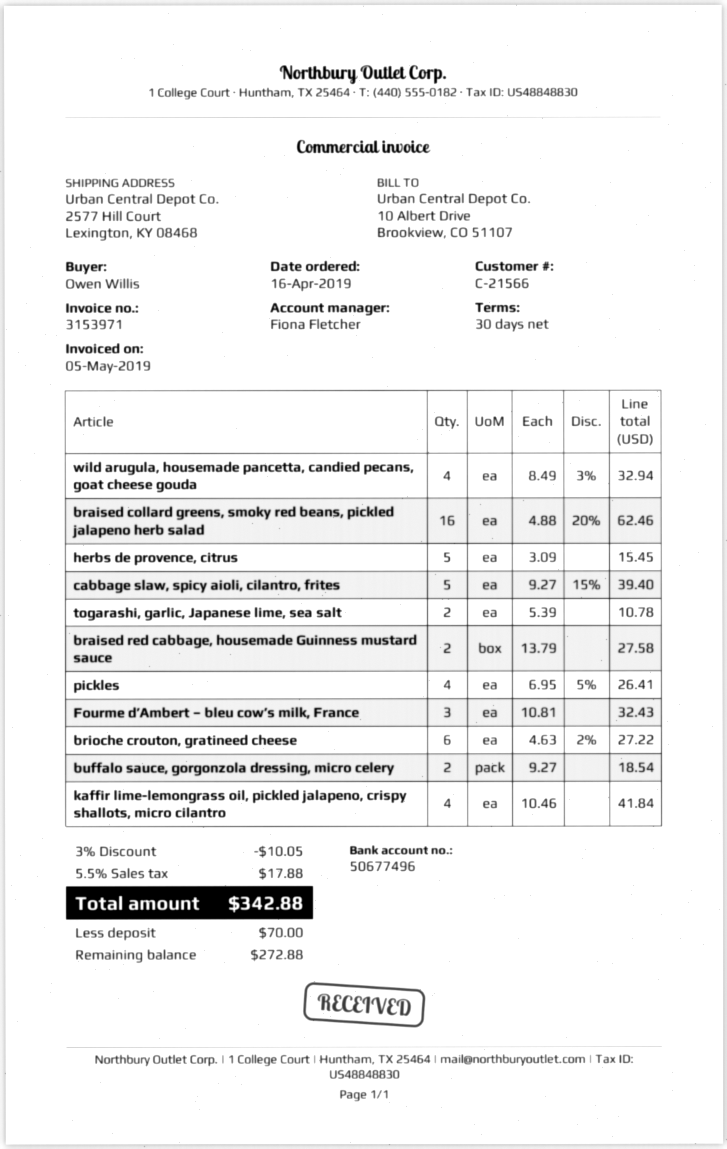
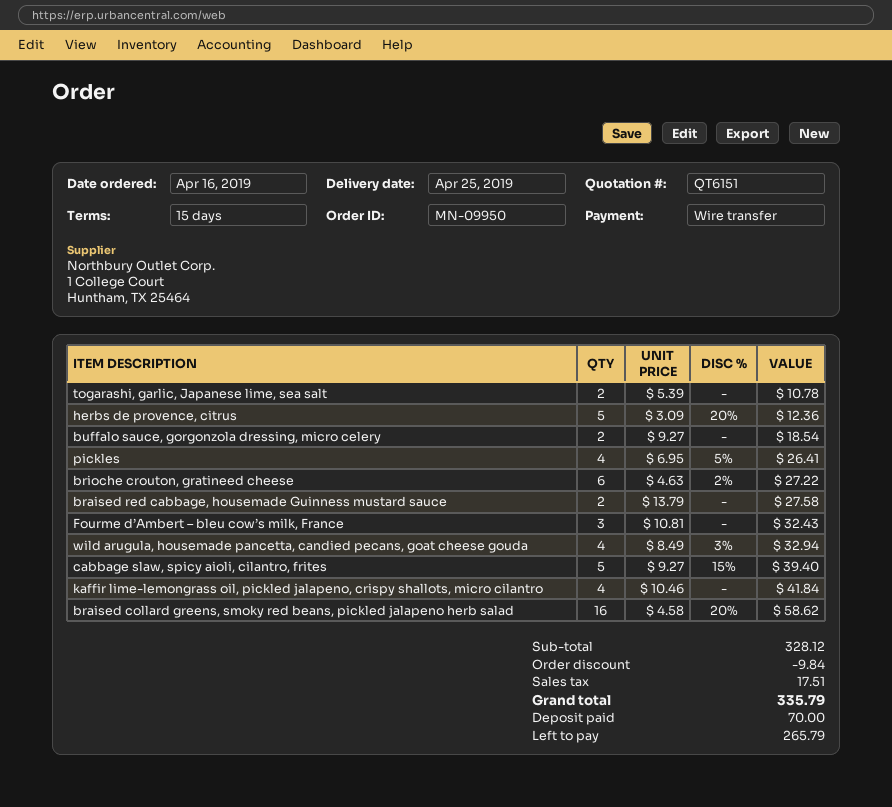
payment terms: 30 days -> 15 days
braised collard greens, smoky red beans, pickled jalapeno herb salad: 16 x 4.88 - 20% = 62.46 -> 16 x 4.58 - 20% = 58.62
herbs de provence, citrus: 5 x 3.09 = 15.45 -> 5 x 3.09 - 20% = 12.36
discount: 10.05 -> 9.84
tax: 17.88 -> 17.51
total: 342.88 -> 335.79
balance: 272.88 -> 265.79

